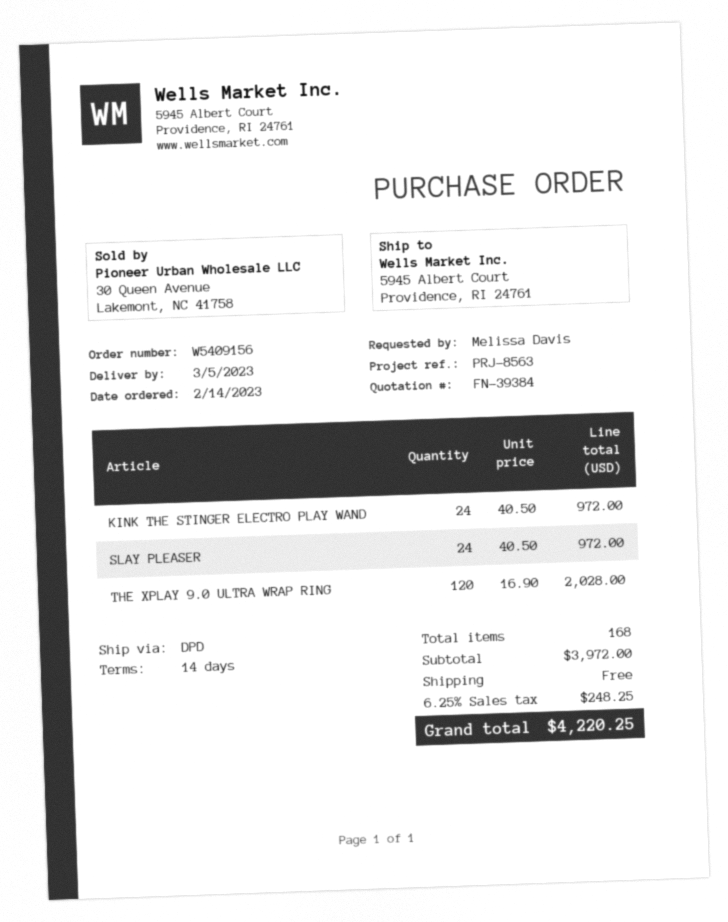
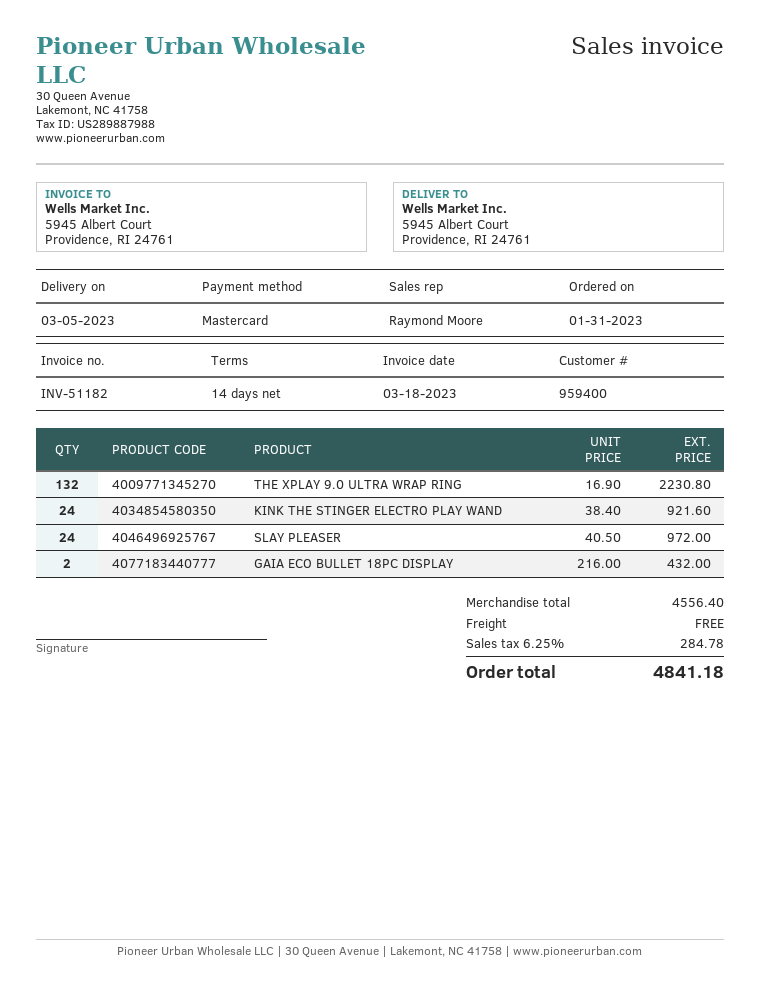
order date: 2023-02-14 -> 2023-01-31
KINK THE STINGER ELECTRO PLAY WAND: 24 x 40.50 = 972.00 -> 24 x 38.40 = 921.60
THE XPLAY 9.0 ULTRA WRAP RING: 120 x 16.90 = 2028.00 -> 132 x 16.90 = 2230.80
GAIA ECO BULLET 18PC DISPLAY: none -> 2 x 216.00 = 432.00
subtotal: 3972.00 -> 4556.40
tax: 6.25% = 248.25 -> 6.25% = 284.78
total: 4220.25 -> 4841.18

